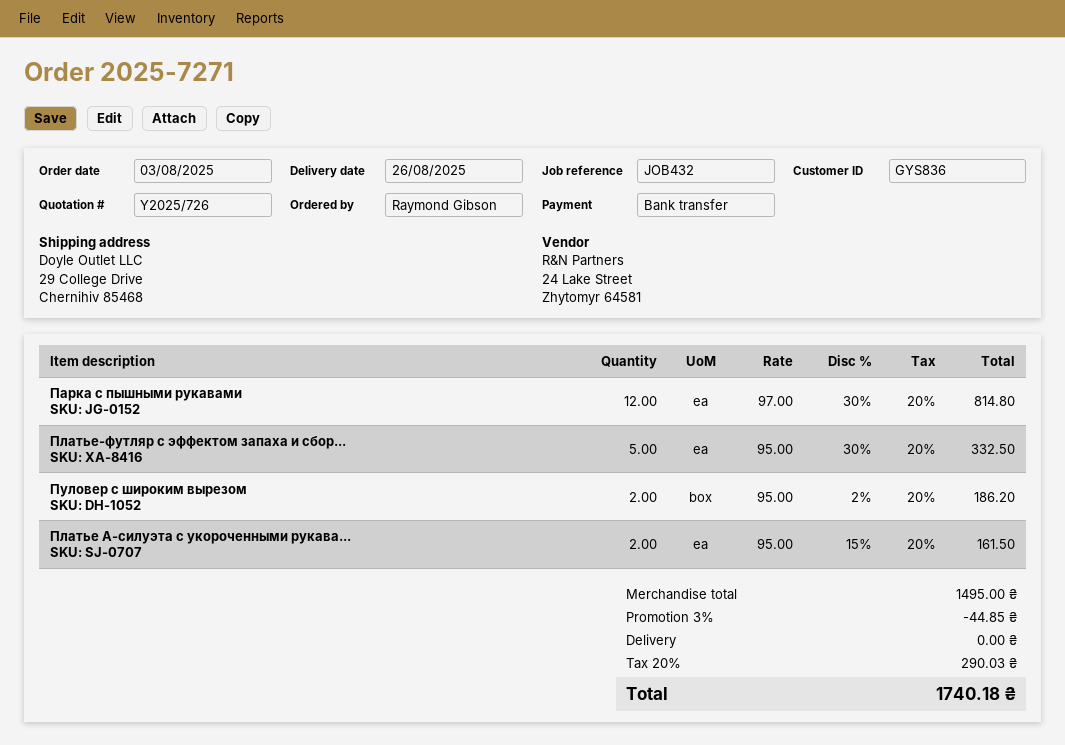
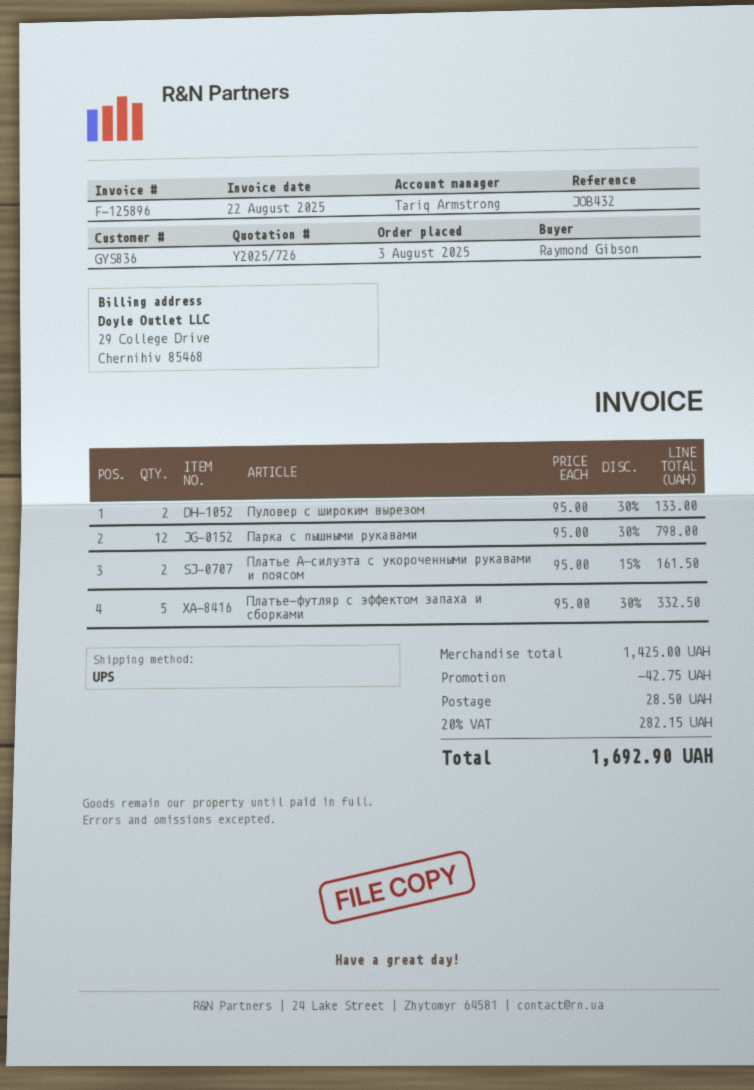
Парка с пышными рукавами: 12 x 97.00 - 30% = 814.80 -> 12 x 95.00 - 30% = 798.00
Пуловер с широким вырезом: 2 x 95.00 - 2% = 186.20 -> 2 x 95.00 - 30% = 133.00
subtotal: 1495.00 -> 1425.00
discount: 44.85 -> 42.75
shipping: 0.00 -> 28.50
tax: 20% = 290.03 -> 20% = 282.15
total: 1740.18 -> 1692.90

